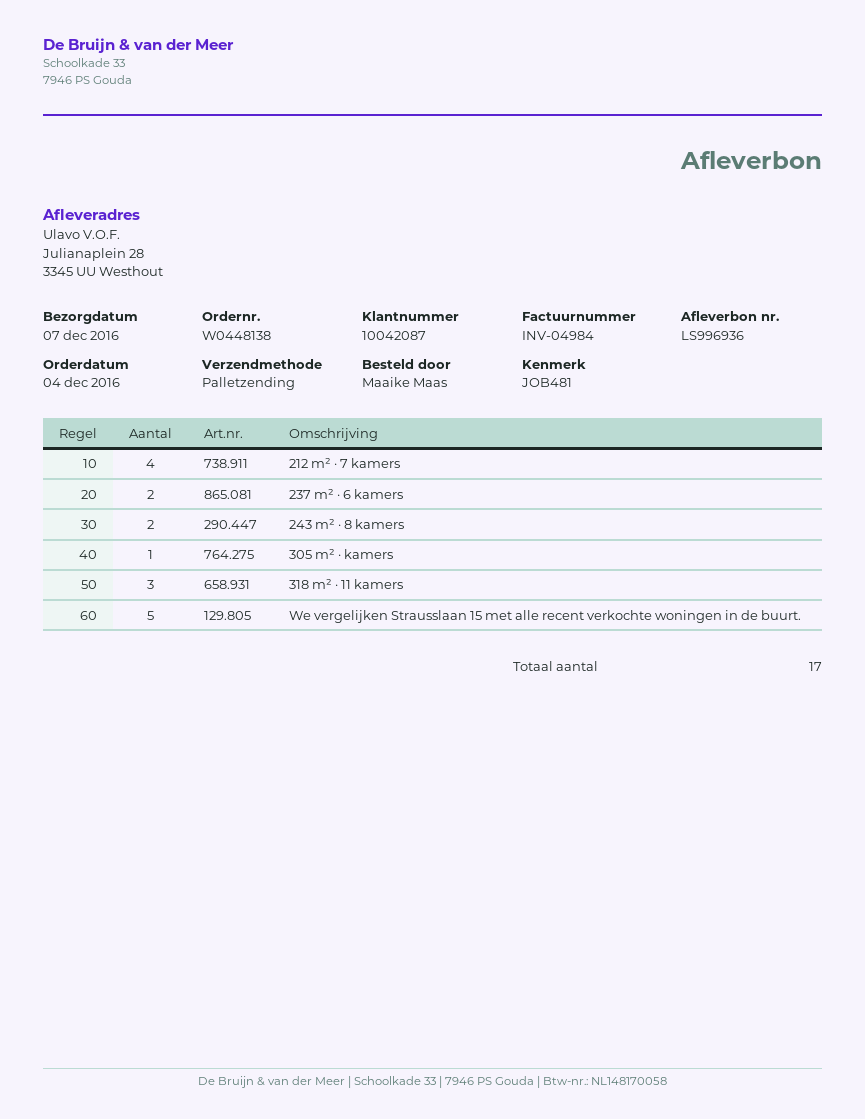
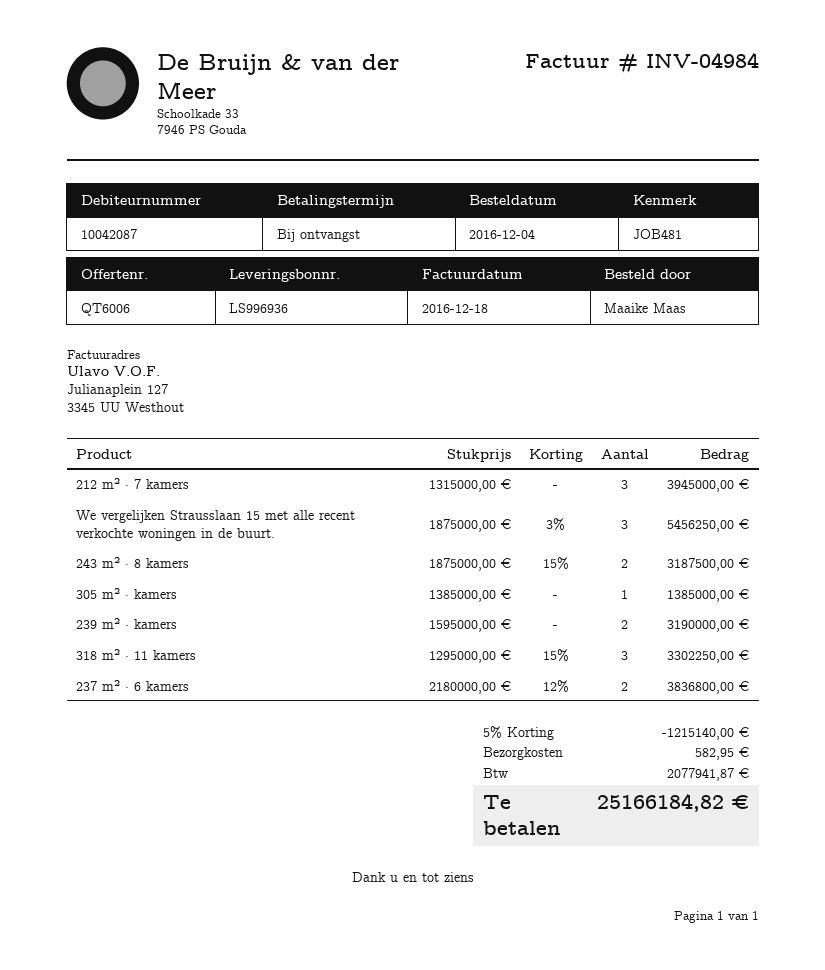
212 m² · 7 kamers: 4 -> 3
We vergelijken Strausslaan 15 met alle recent verkochte woningen in de buurt.: 5 -> 3
239 m² · kamers: none -> 2

